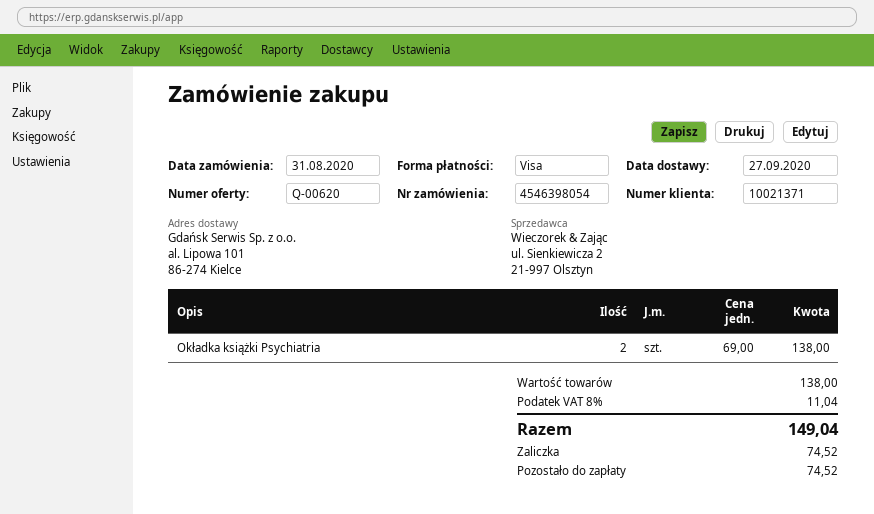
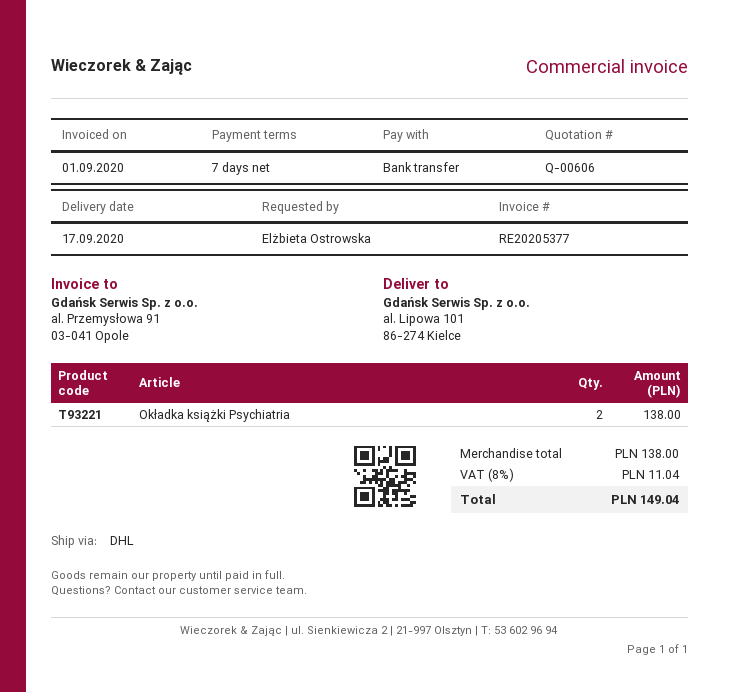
quote number: Q-00620 -> Q-00606
delivery date: 2020-09-27 -> 2020-09-17
payment method: Visa -> bank transfer

